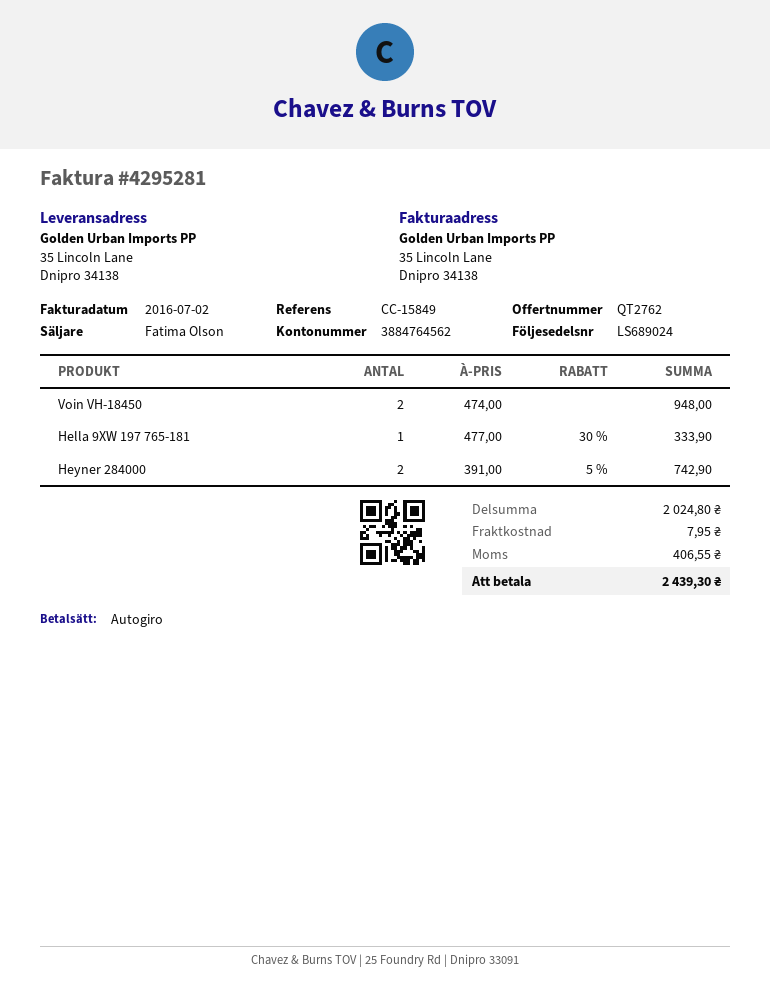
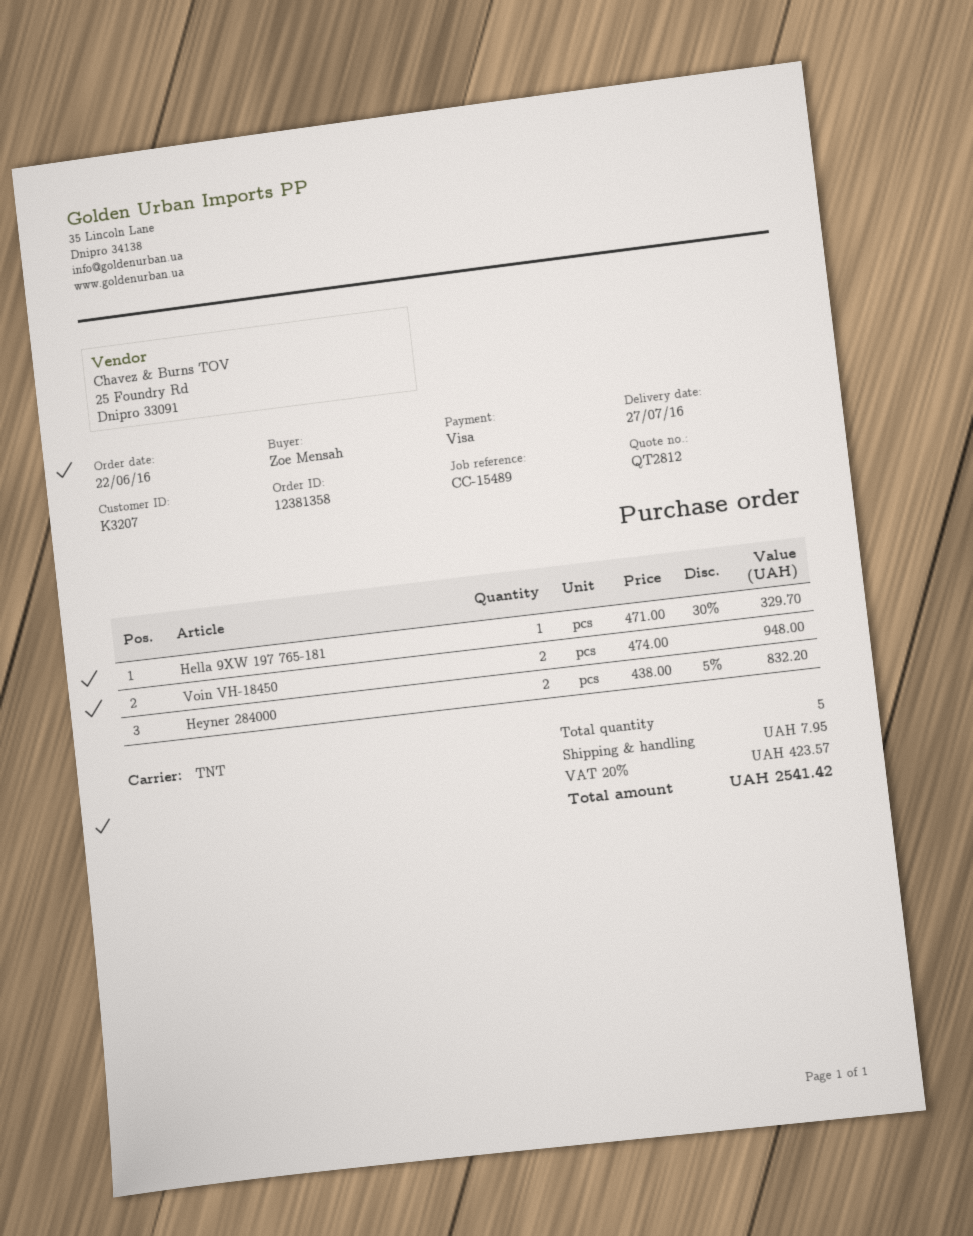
quote number: QT2762 -> QT2812
reference: CC-15849 -> CC-15489
payment method: direct debit -> Visa
Hella 9XW 197 765-181: 1 x 477.00 - 30% = 333.90 -> 1 x 471.00 - 30% = 329.70
Heyner 284000: 2 x 391.00 - 5% = 742.90 -> 2 x 438.00 - 5% = 832.20
tax: 406.55 -> 423.57
total: 2439.30 -> 2541.42

